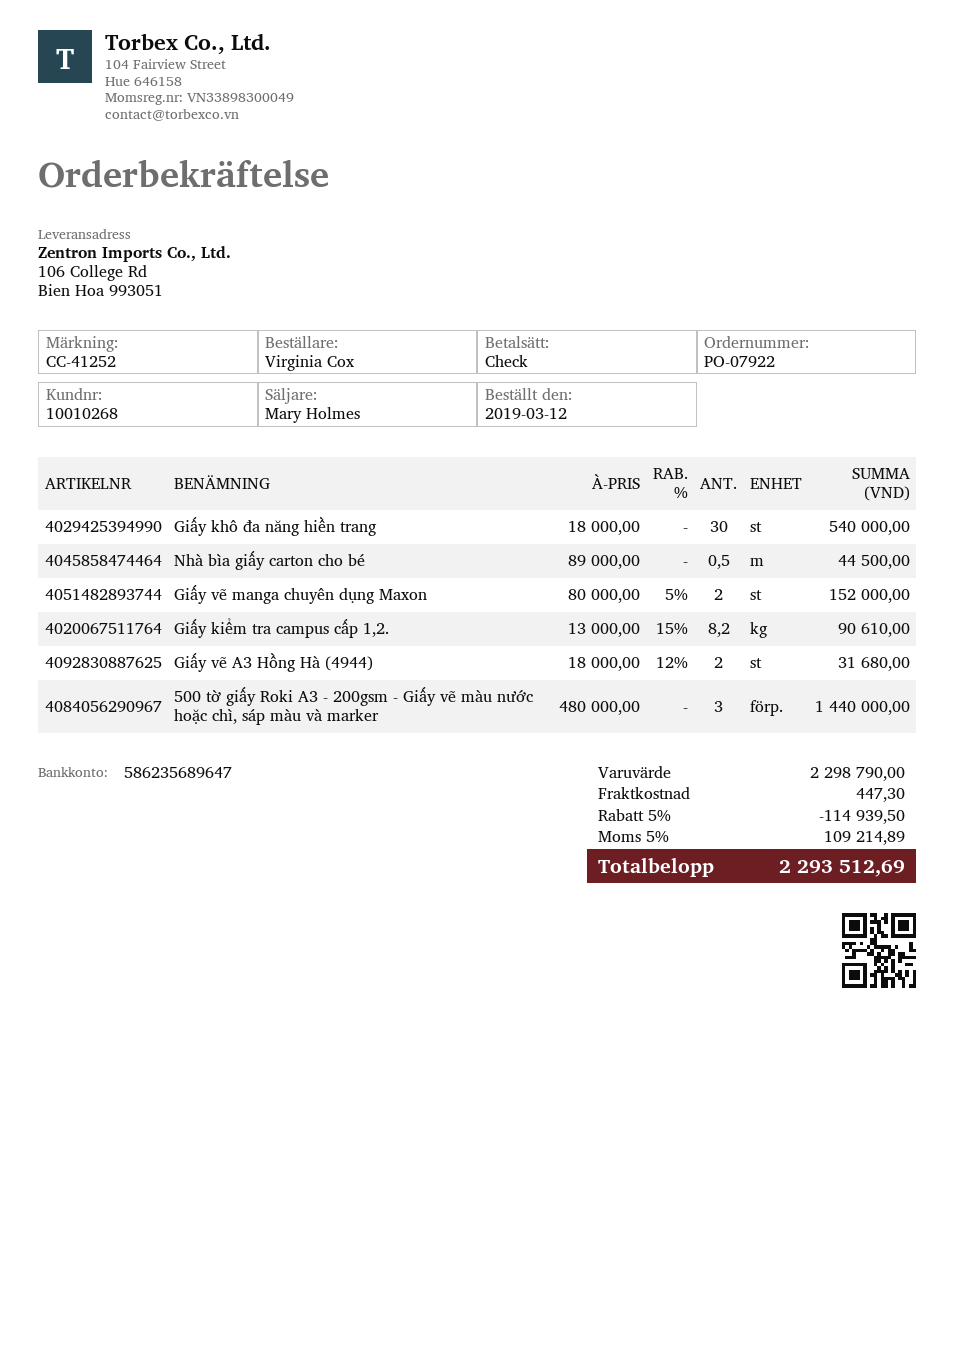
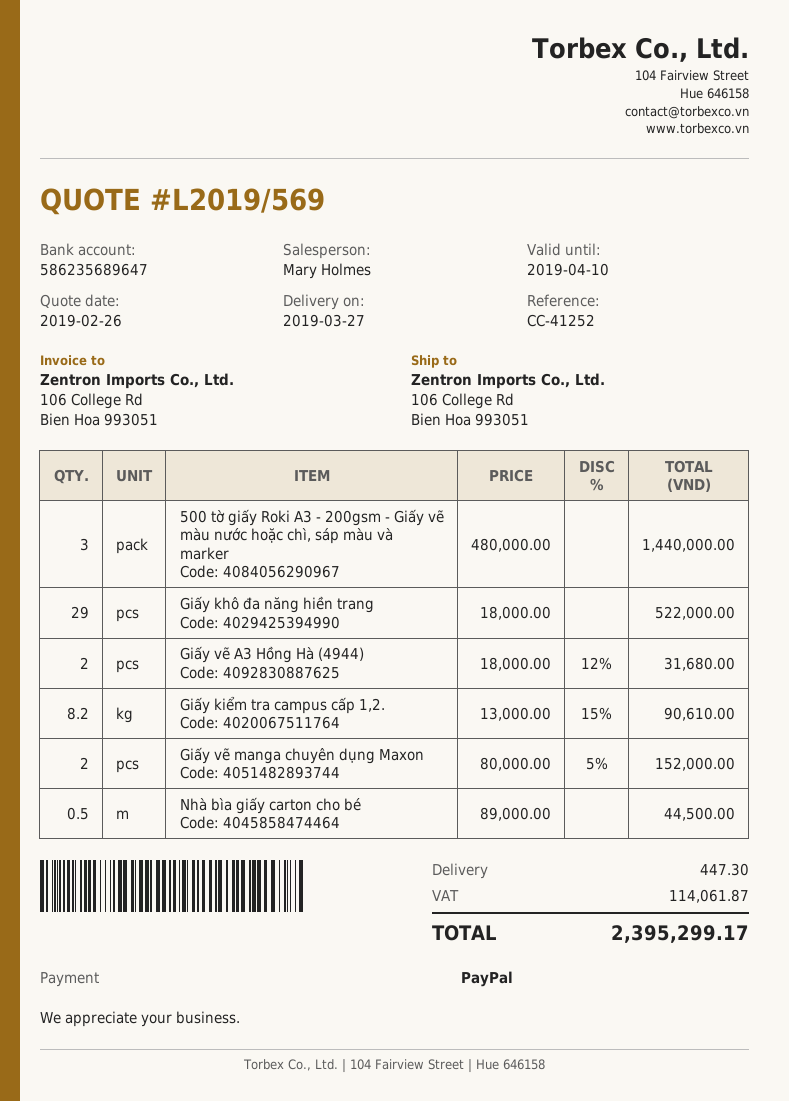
payment method: cheque -> PayPal
Giấy khô đa năng hiền trang: 30 x 18000.00 = 540000.00 -> 29 x 18000.00 = 522000.00
discount: 5% = 114939.50 -> none
tax: 109214.89 -> 114061.87
total: 2293512.69 -> 2395299.17

